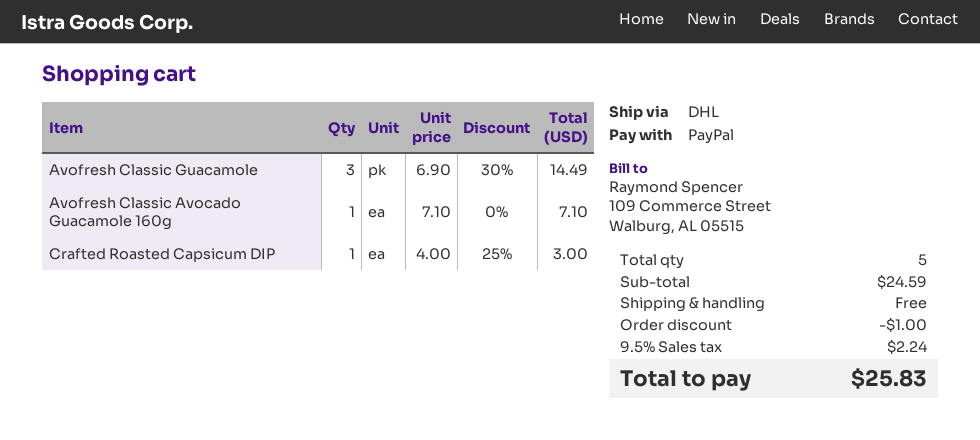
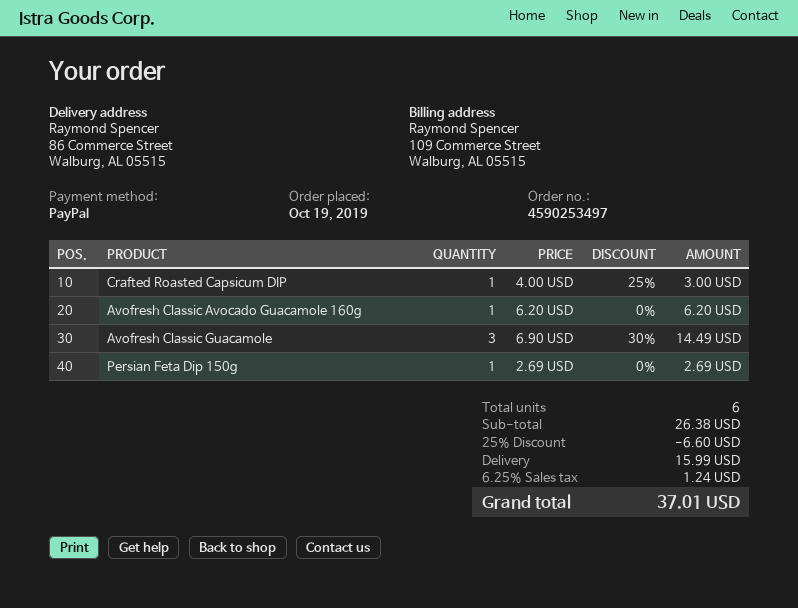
Avofresh Classic Avocado Guacamole 160g: 1 x 7.10 = 7.10 -> 1 x 6.20 = 6.20
Persian Feta Dip 150g: none -> 1 x 2.69 = 2.69
total quantity: 5 -> 6
subtotal: 24.59 -> 26.38
discount: 1.00 -> 6.60
shipping: 0.00 -> 15.99
tax: 9.5% = 2.24 -> 6.25% = 1.24
total: 25.83 -> 37.01

